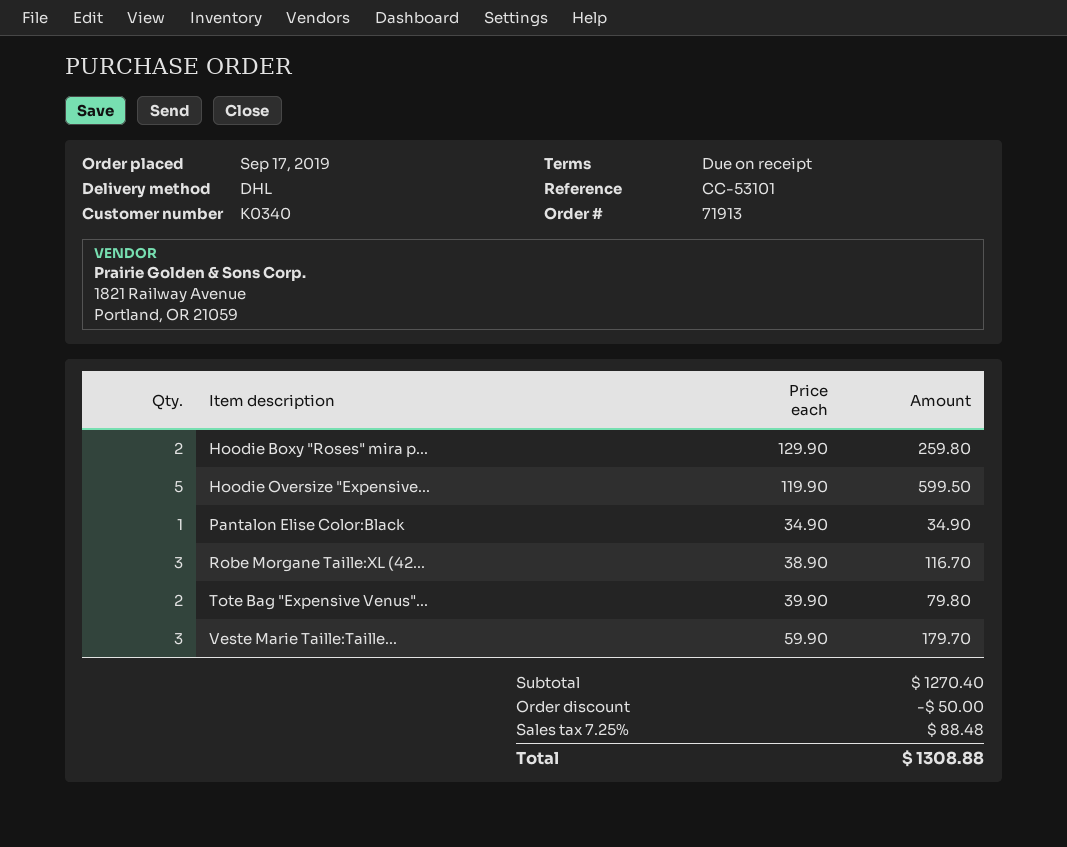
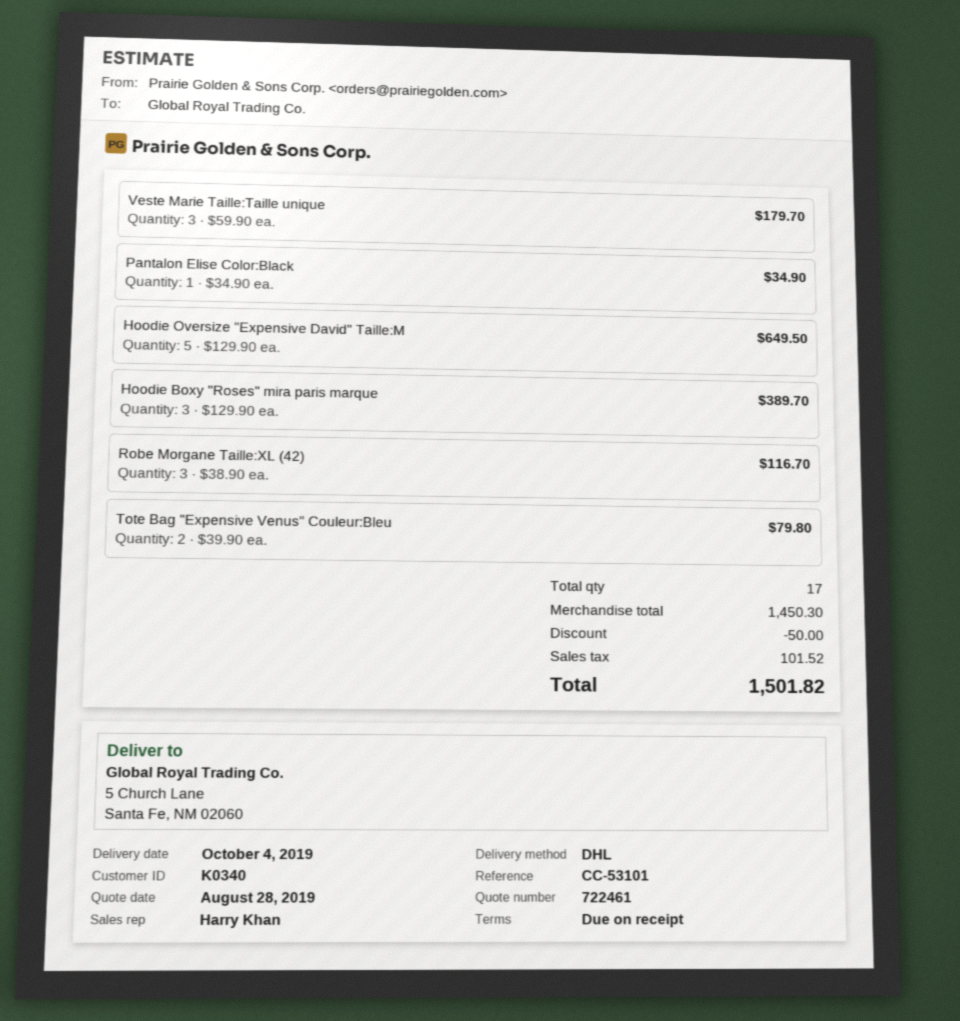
Hoodie Boxy "Roses" mira p...: 2 x 129.90 = 259.80 -> 3 x 129.90 = 389.70
Hoodie Oversize "Expensive...: 5 x 119.90 = 599.50 -> 5 x 129.90 = 649.50
subtotal: 1270.40 -> 1450.30
tax: 88.48 -> 101.52
total: 1308.88 -> 1501.82

